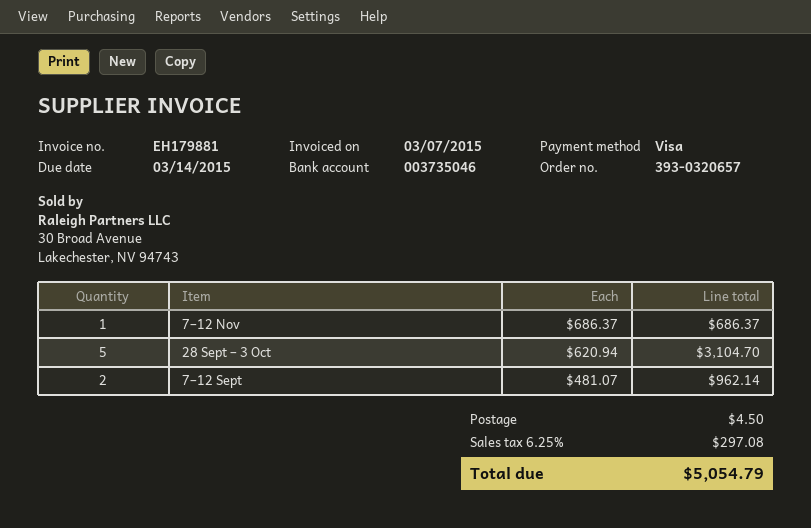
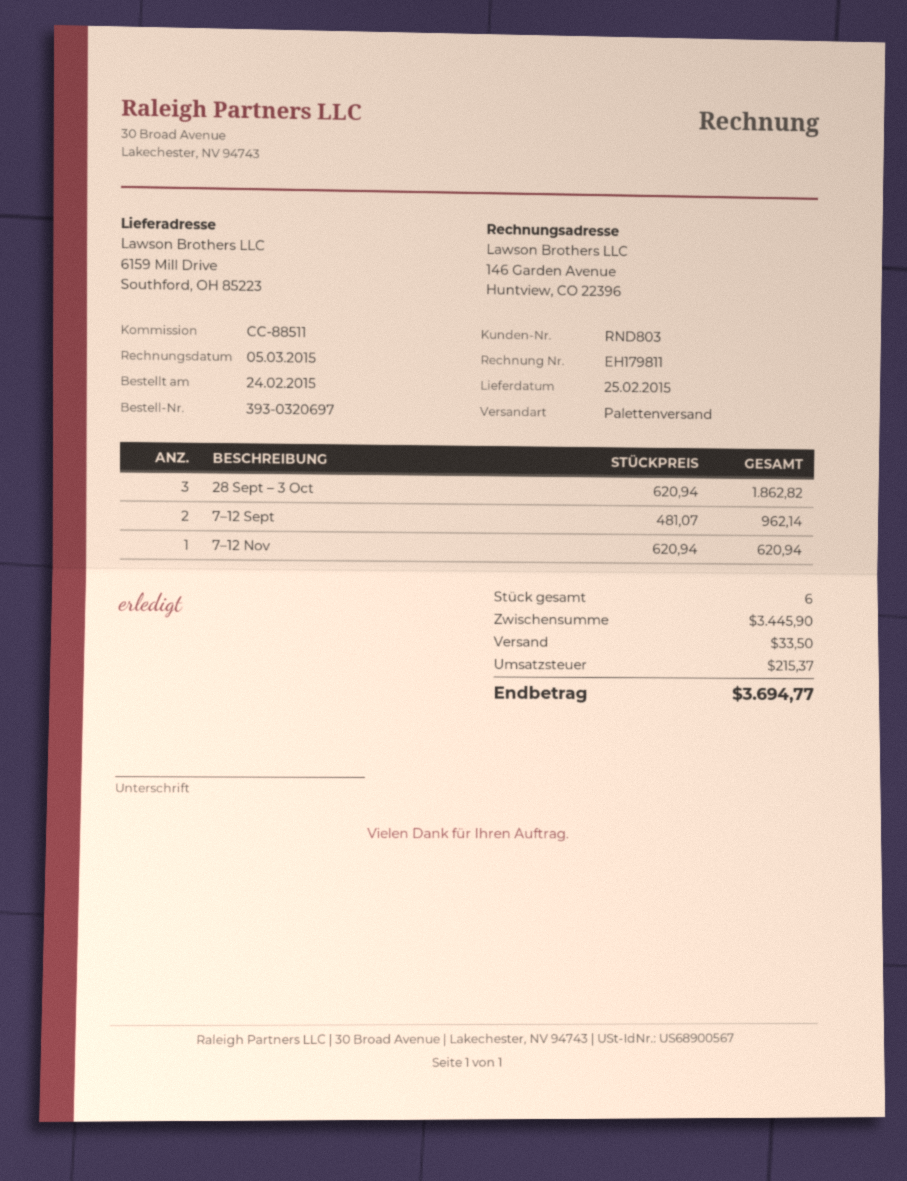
order number: 393-0320657 -> 393-0320697
invoice number: EH179881 -> EH179811
invoice date: 2015-03-07 -> 2015-03-05
7–12 Nov: 1 x 686.37 = 686.37 -> 1 x 620.94 = 620.94
28 Sept – 3 Oct: 5 x 620.94 = 3104.70 -> 3 x 620.94 = 1862.82
shipping: 4.50 -> 33.50
tax: 297.08 -> 215.37
total: 5054.79 -> 3694.77

